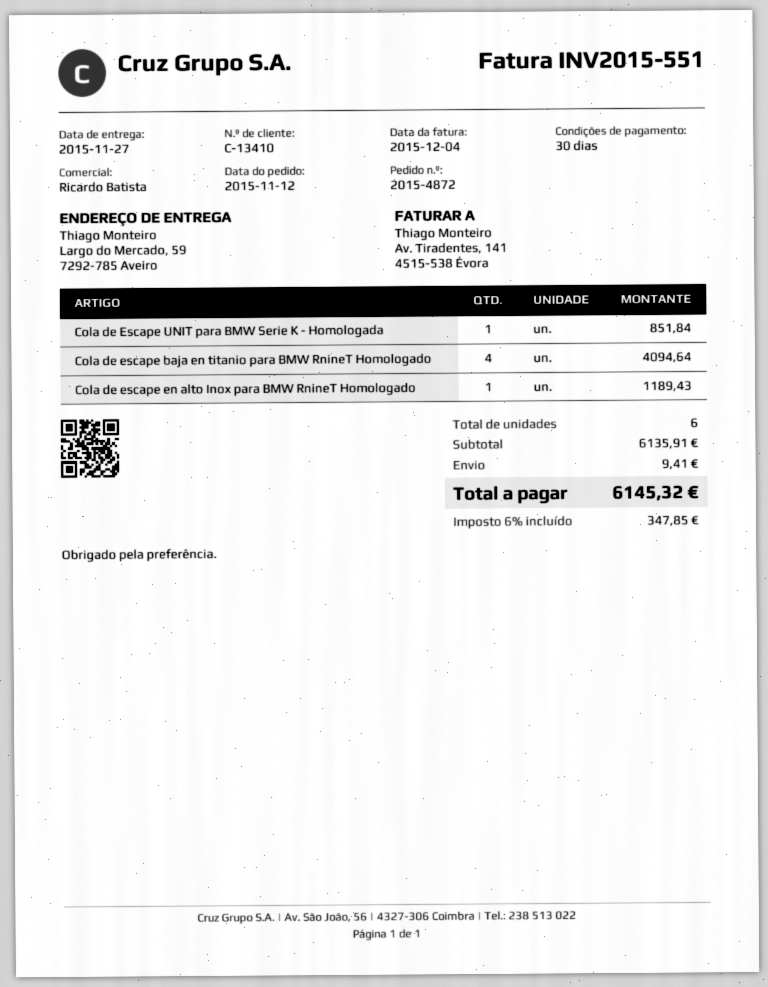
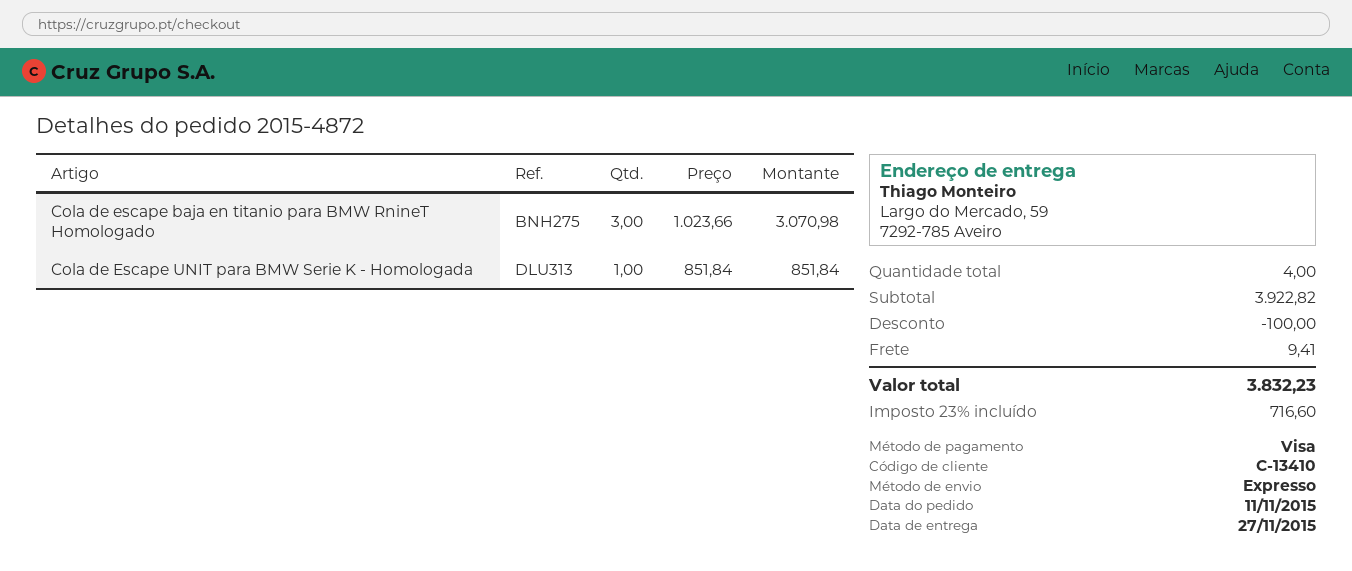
order date: 2015-11-12 -> 2015-11-11
Cola de escape baja en titanio para BMW RnineT Homologado: 4 for 4094.64 -> 3 for 3070.98
Cola de escape en alto Inox para BMW RnineT Homologado: 1 for 1189.43 -> none
total quantity: 6 -> 4
subtotal: 6135.91 -> 3922.82
discount: none -> 100.00
tax: 6% = 347.85 -> 23% = 716.60
total: 6145.32 -> 3832.23

